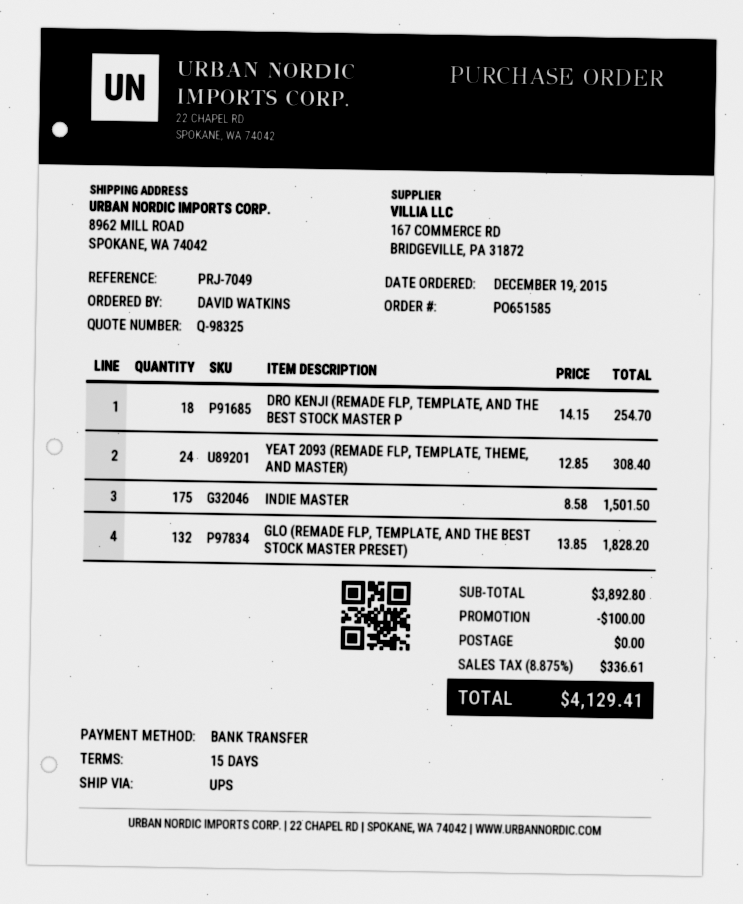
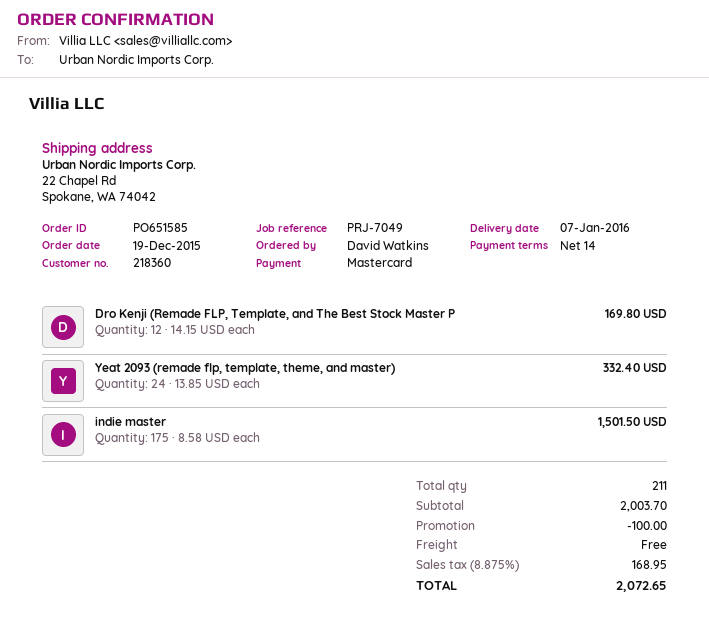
payment terms: 15 days -> 14 days
payment method: bank transfer -> Mastercard
ship to: 8962 MILL ROAD, SPOKANE, WA 74042 -> 22 Chapel Rd, Spokane, WA 74042
DRO KENJI (REMADE FLP, TEMPLATE, AND THE BEST STOCK MASTER P: 18 x 14.15 = 254.70 -> 12 x 14.15 = 169.80
YEAT 2093 (REMADE FLP, TEMPLATE, THEME, AND MASTER): 24 x 12.85 = 308.40 -> 24 x 13.85 = 332.40
GLO (REMADE FLP, TEMPLATE, AND THE BEST STOCK MASTER PRESET): 132 x 13.85 = 1828.20 -> none
subtotal: 3892.80 -> 2003.70
tax: 8.875% = 336.61 -> 8.875% = 168.95
total: 4129.41 -> 2072.65

